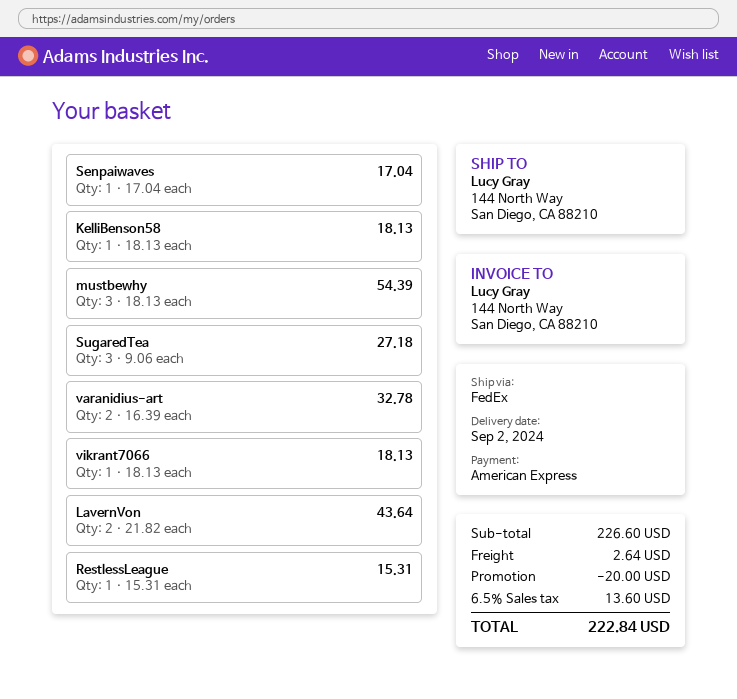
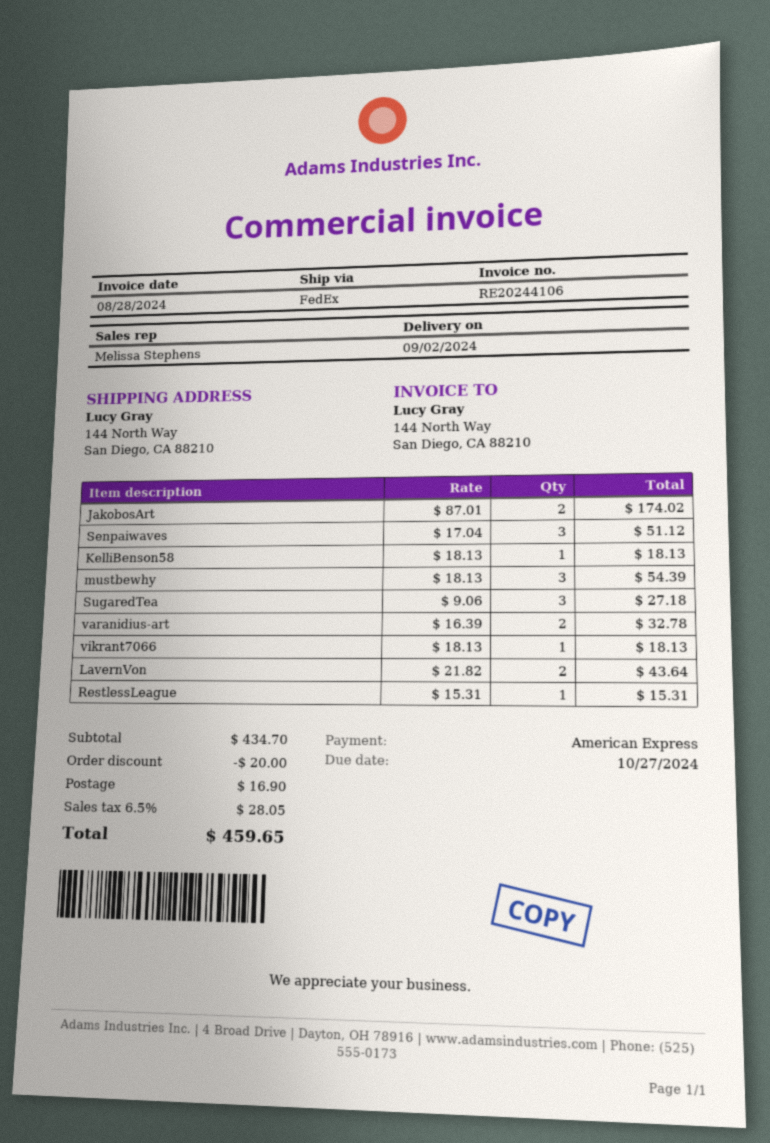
Senpaiwaves: 1 x 17.04 = 17.04 -> 3 x 17.04 = 51.12
JakobosArt: none -> 2 x 87.01 = 174.02
subtotal: 226.60 -> 434.70
shipping: 2.64 -> 16.90
tax: 6.5% = 13.60 -> 6.5% = 28.05
total: 222.84 -> 459.65

